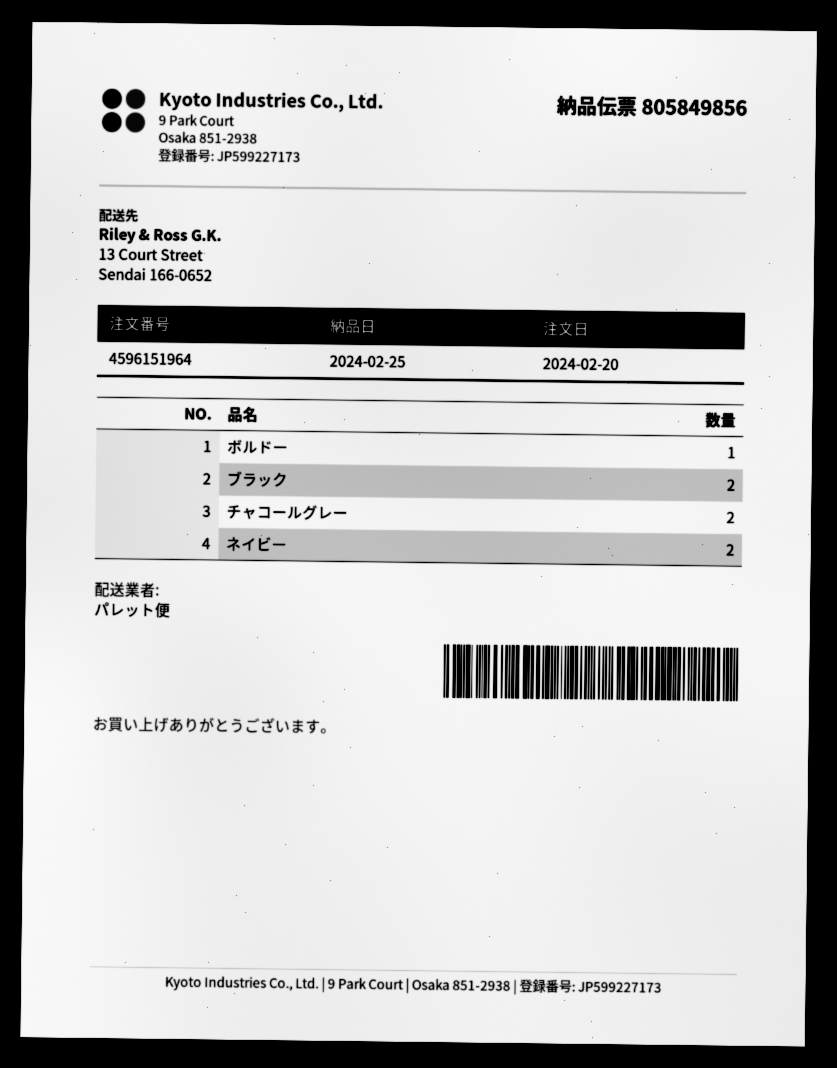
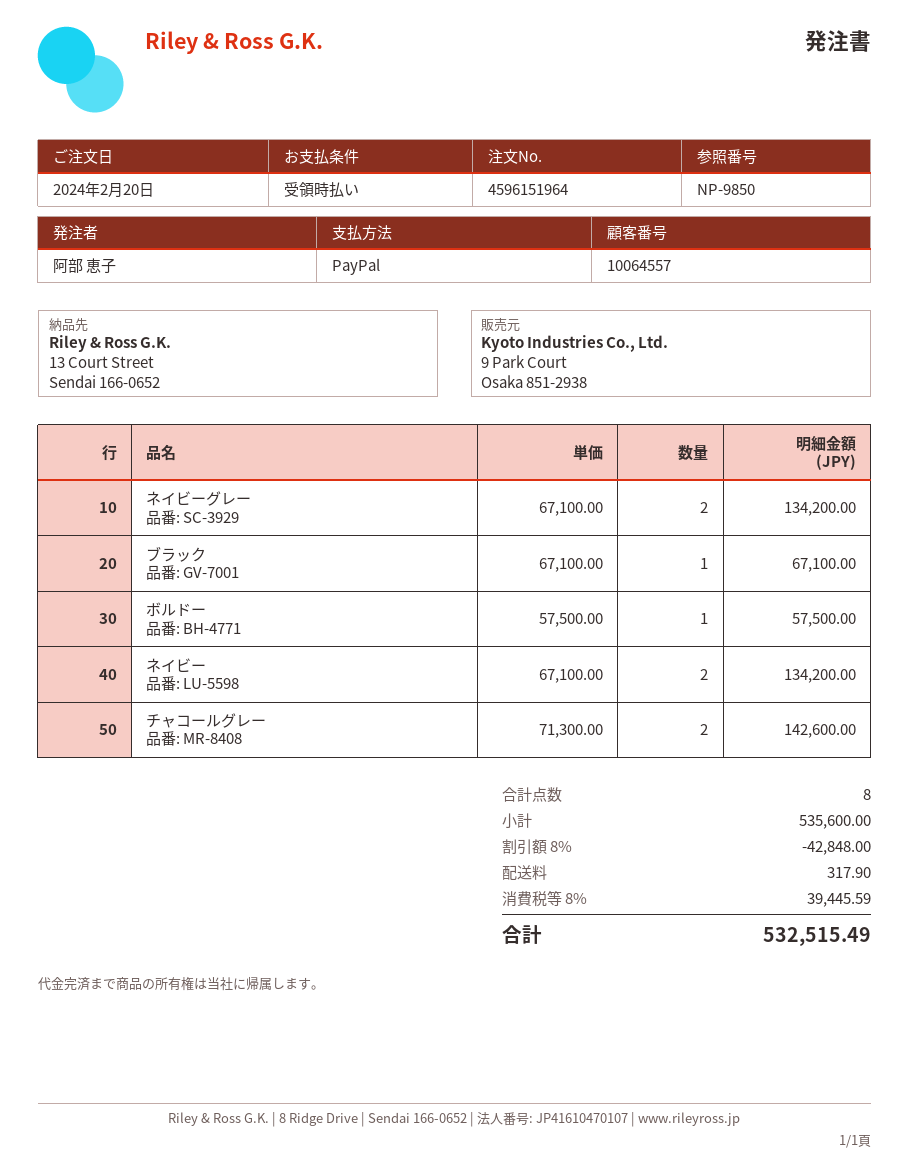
ブラック: 2 -> 1
ネイビーグレー: none -> 2

